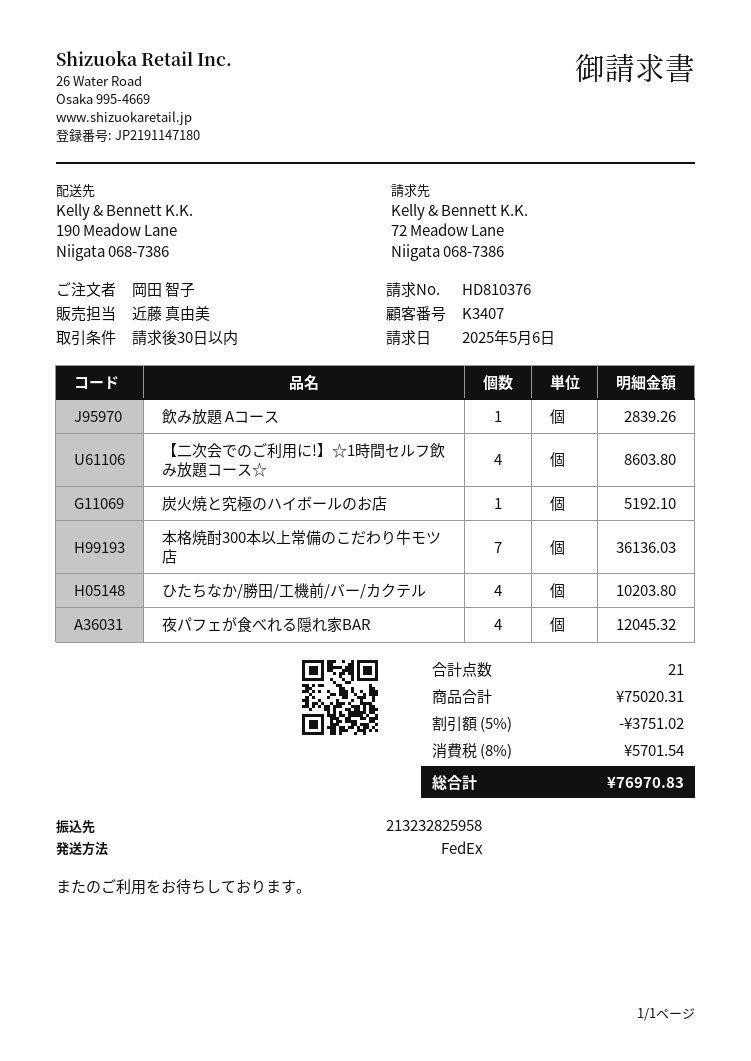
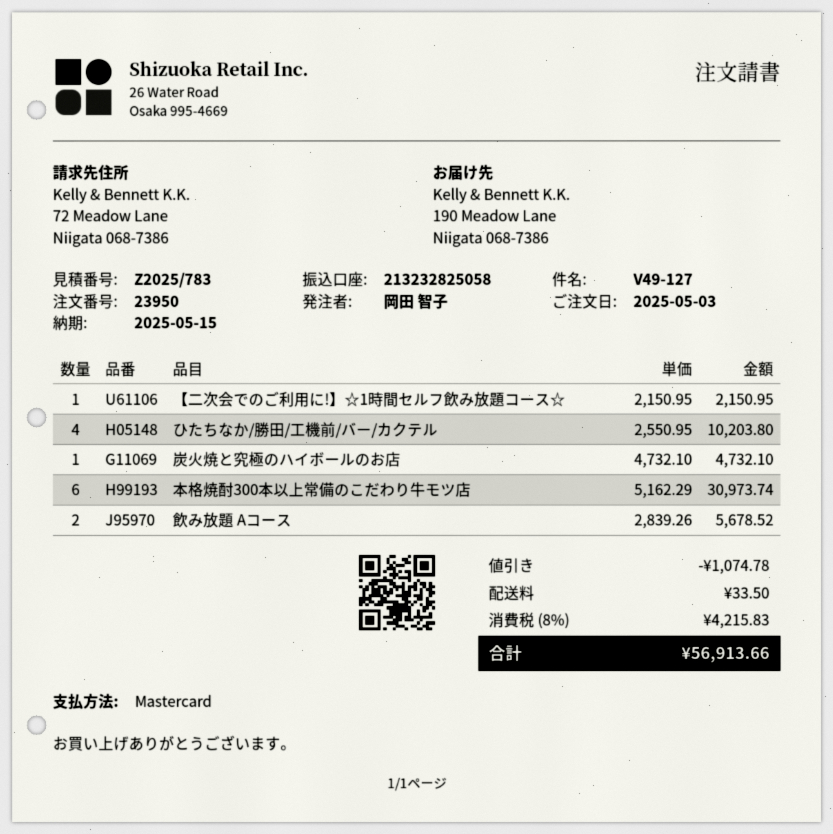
bank account: 213232825958 -> 213232825058
飲み放題 Aコース: 1 for 2839.26 -> 2 for 5678.52
【二次会でのご利用に!】☆1時間セルフ飲み放題コース☆: 4 for 8603.80 -> 1 for 2150.95
炭火焼と究極のハイボールのお店: 1 for 5192.10 -> 1 for 4732.10
本格焼酎300本以上常備のこだわり牛モツ店: 7 for 36136.03 -> 6 for 30973.74
夜パフェが食べれる隠れ家BAR: 4 for 12045.32 -> none
discount: 3751.02 -> 1074.78
shipping: none -> 33.50
tax: 8% = 5701.54 -> 8% = 4215.83
total: 76970.83 -> 56913.66

